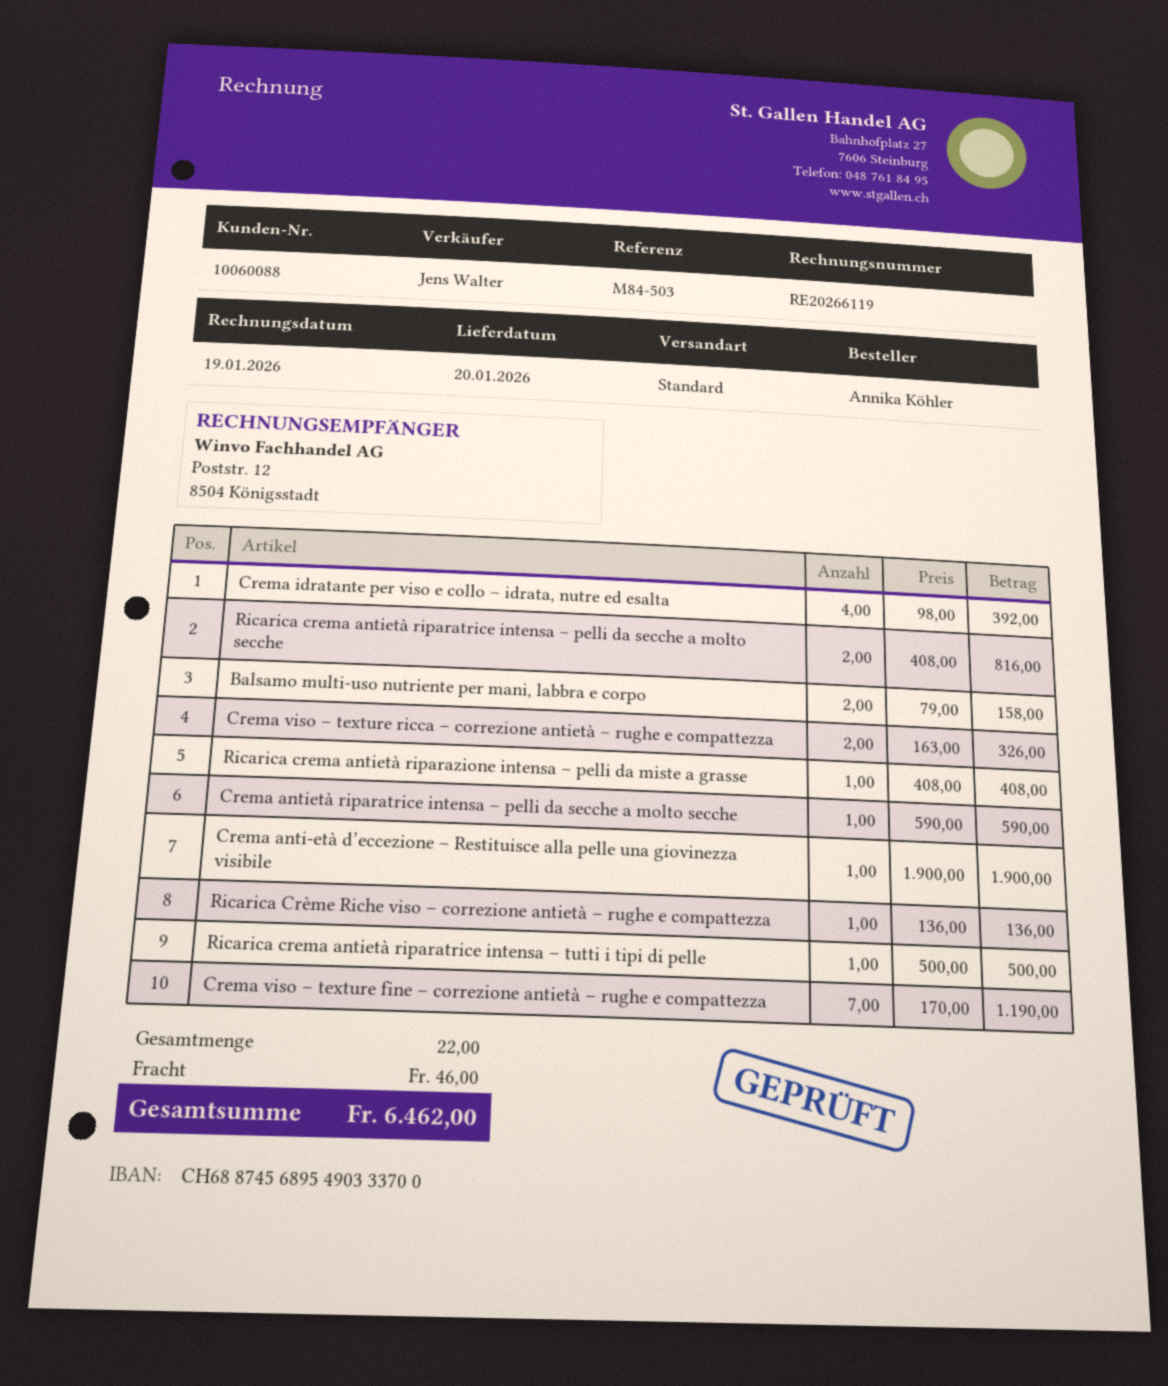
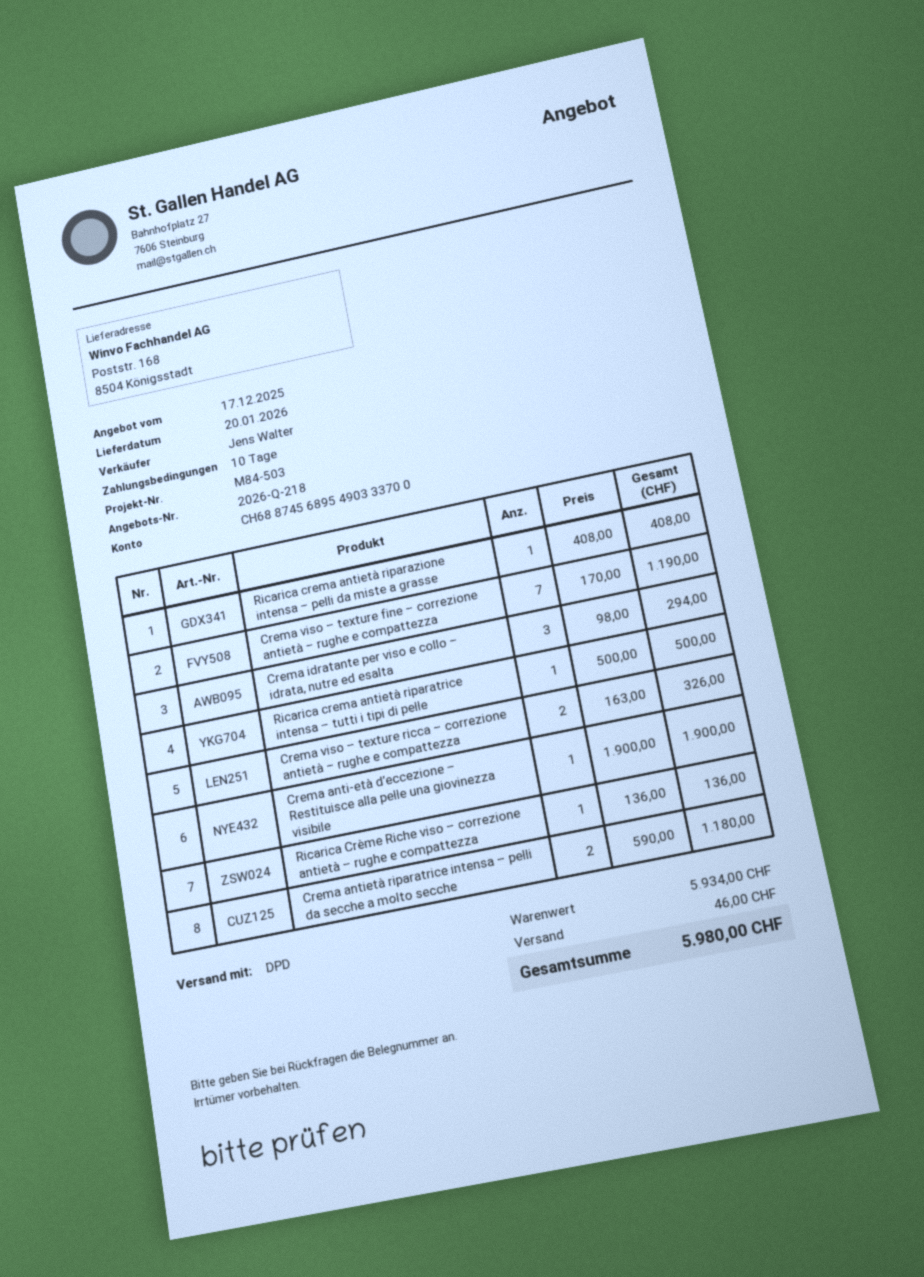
shipping method: standard -> DPD
Crema idratante per viso e collo – idrata, nutre ed esalta: 4 x 98.00 = 392.00 -> 3 x 98.00 = 294.00
Ricarica crema antietà riparatrice intensa – pelli da secche a molto secche: 2 x 408.00 = 816.00 -> none
Balsamo multi-uso nutriente per mani, labbra e corpo: 2 x 79.00 = 158.00 -> none
Crema antietà riparatrice intensa – pelli da secche a molto secche: 1 x 590.00 = 590.00 -> 2 x 590.00 = 1180.00
total: 6462.00 -> 5980.00

